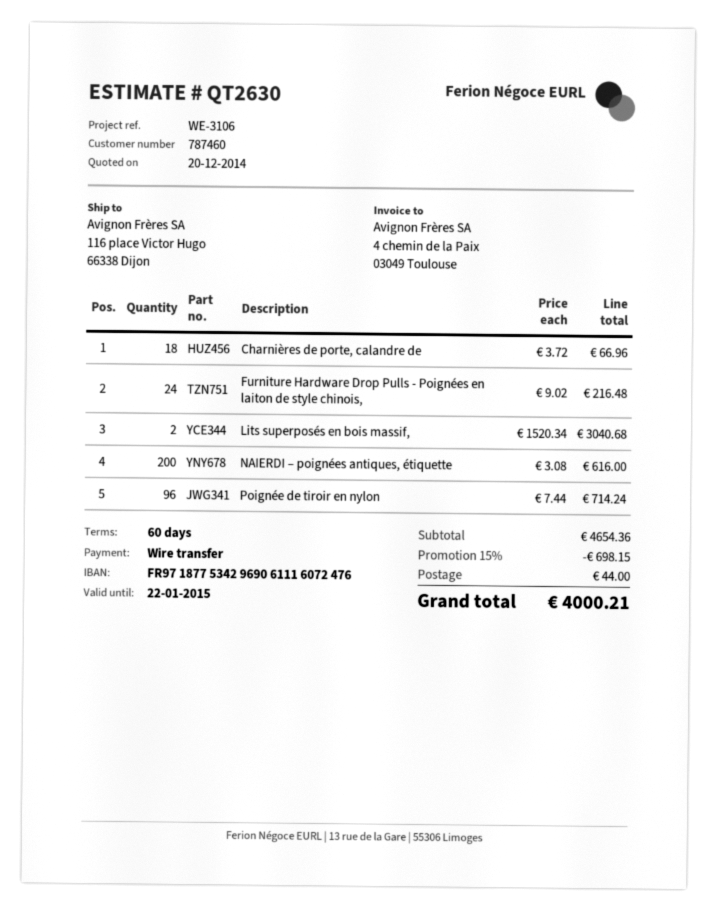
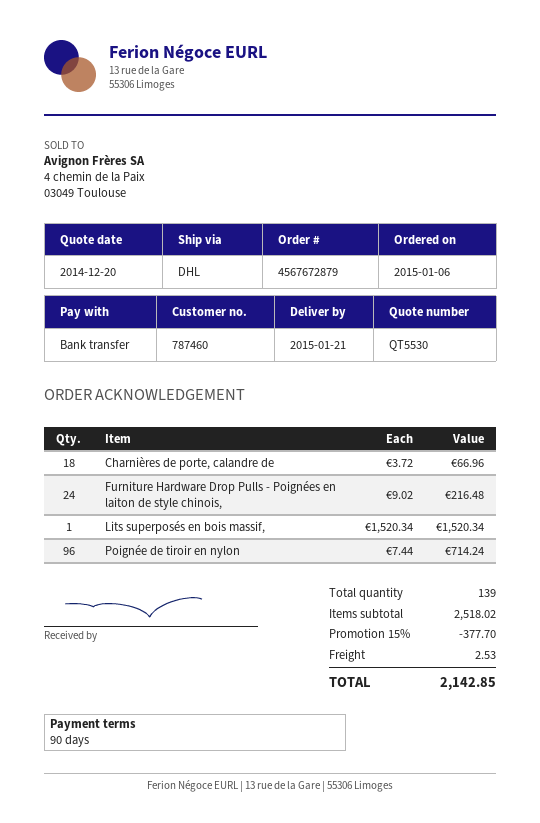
quote number: QT2630 -> QT5530
payment terms: 60 days -> 90 days
Lits superposés en bois massif,: 2 x 1520.34 = 3040.68 -> 1 x 1520.34 = 1520.34
NAIERDI – poignées antiques, étiquette: 200 x 3.08 = 616.00 -> none
subtotal: 4654.36 -> 2518.02
discount: 15% = 698.15 -> 15% = 377.70
shipping: 44.00 -> 2.53
total: 4000.21 -> 2142.85

